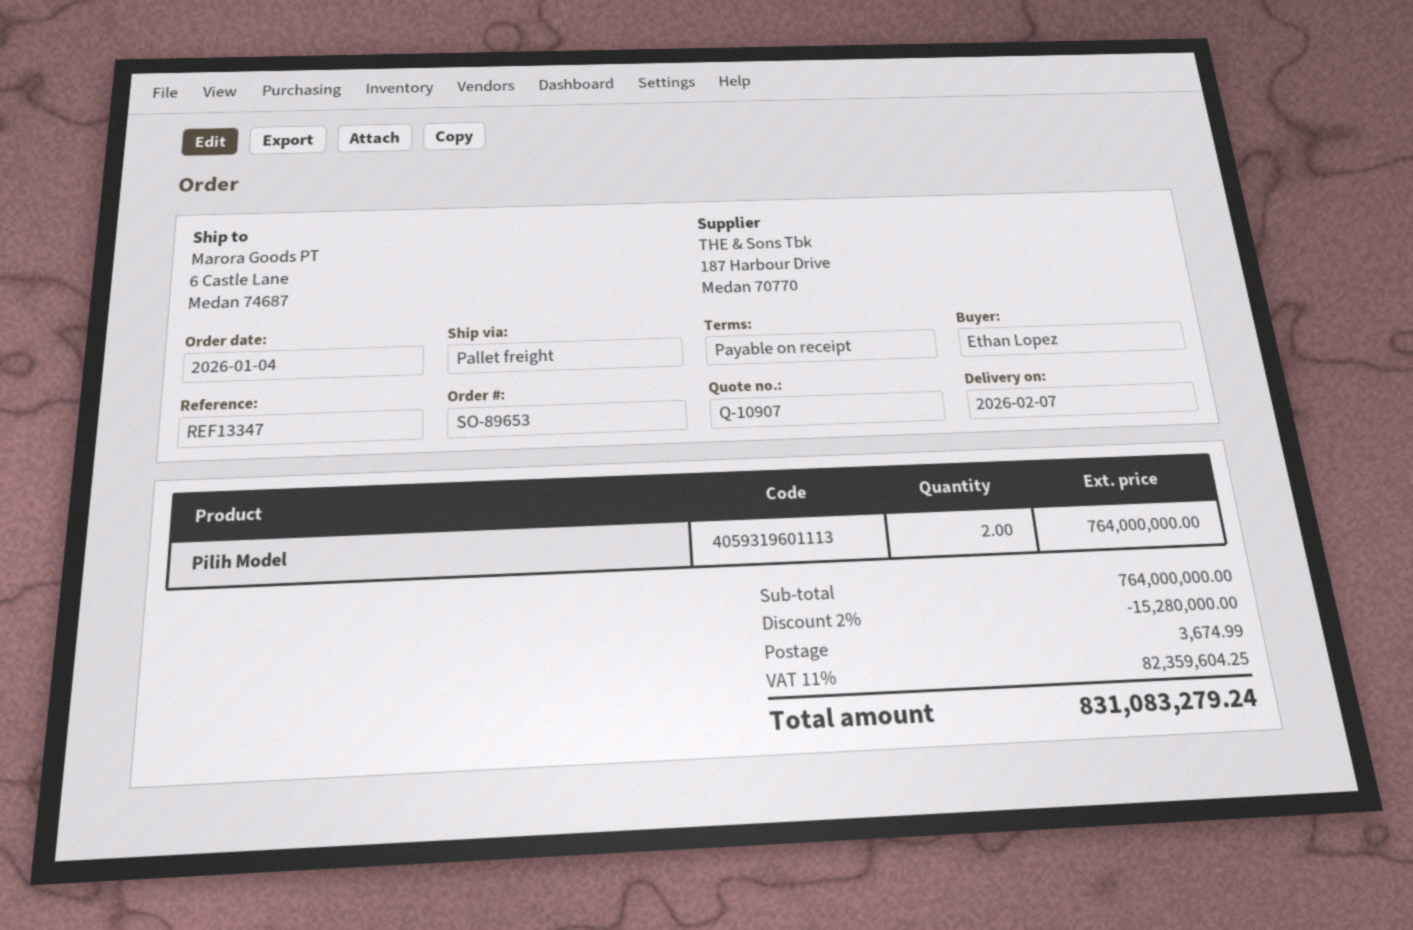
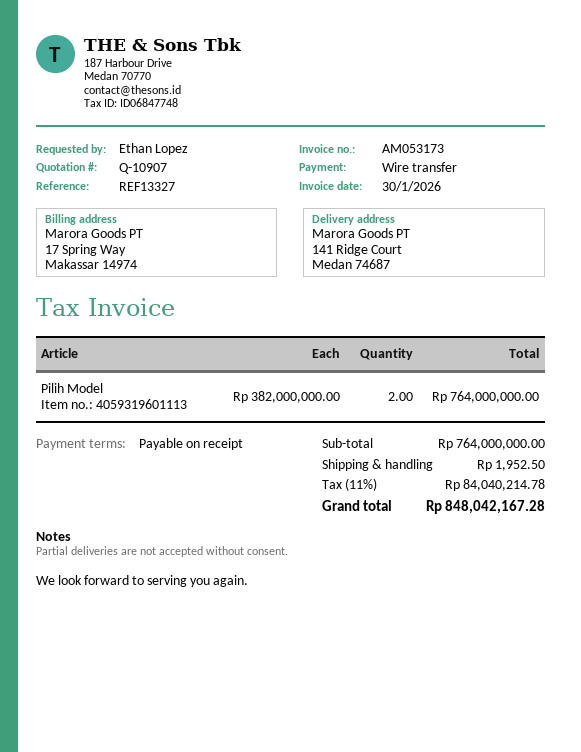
reference: REF13347 -> REF13327
ship to: 6 Castle Lane, Medan 74687 -> 141 Ridge Court, Medan 74687
discount: 2% = 15280000.00 -> none
shipping: 3674.99 -> 1952.50
tax: 11% = 82359604.25 -> 11% = 84040214.78
total: 831083279.24 -> 848042167.28

